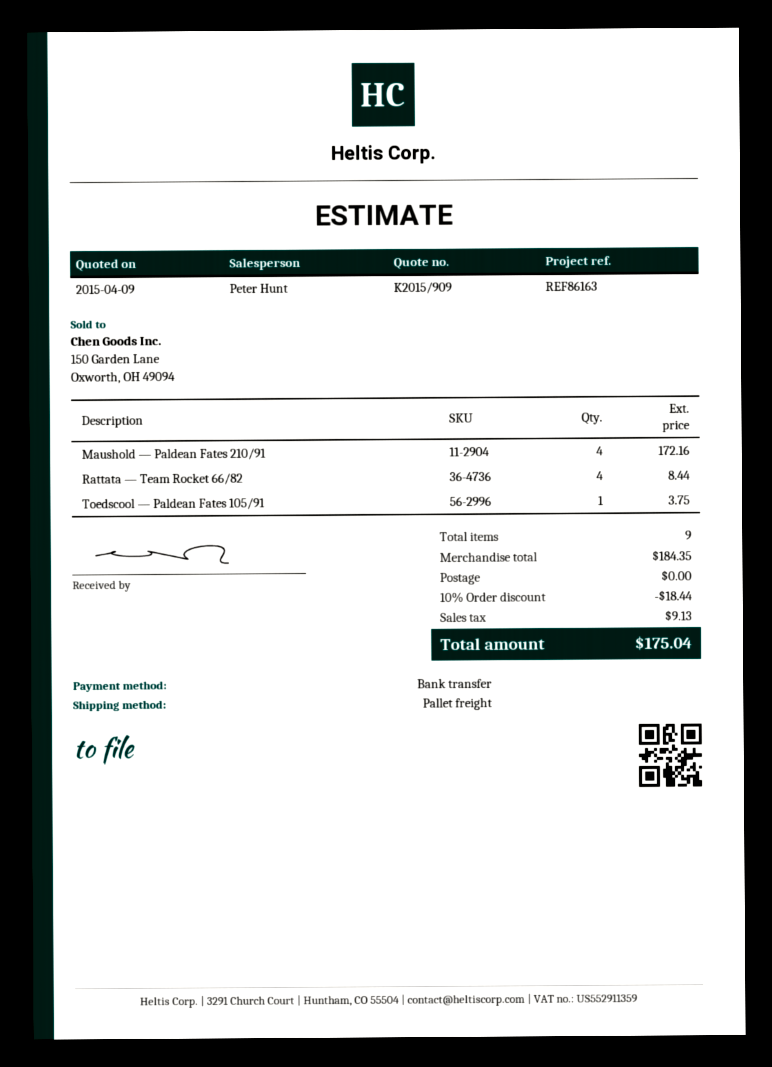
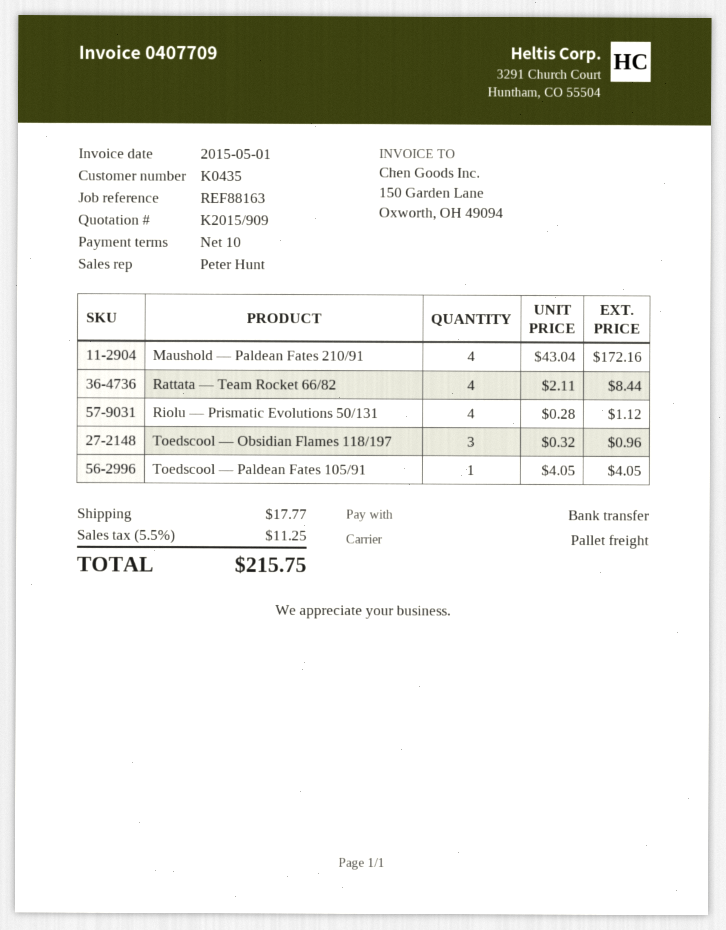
reference: REF86163 -> REF88163
Toedscool — Paldean Fates 105/91: 1 for 3.75 -> 1 for 4.05
Riolu — Prismatic Evolutions 50/131: none -> 4 for 1.12
Toedscool — Obsidian Flames 118/197: none -> 3 for 0.96
discount: 10% = 18.44 -> none
shipping: 0.00 -> 17.77
tax: 9.13 -> 11.25
total: 175.04 -> 215.75

